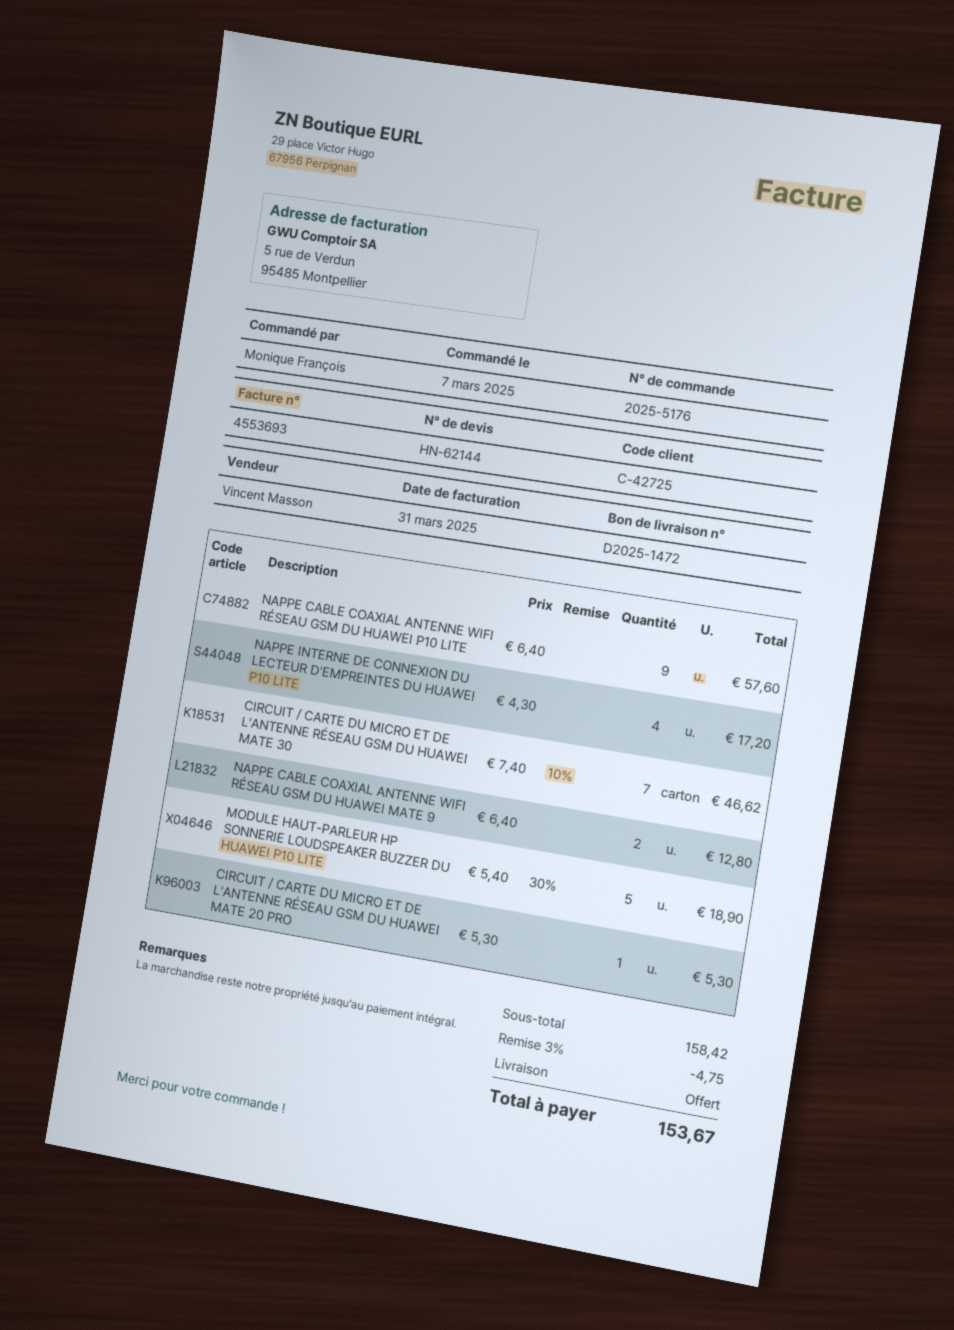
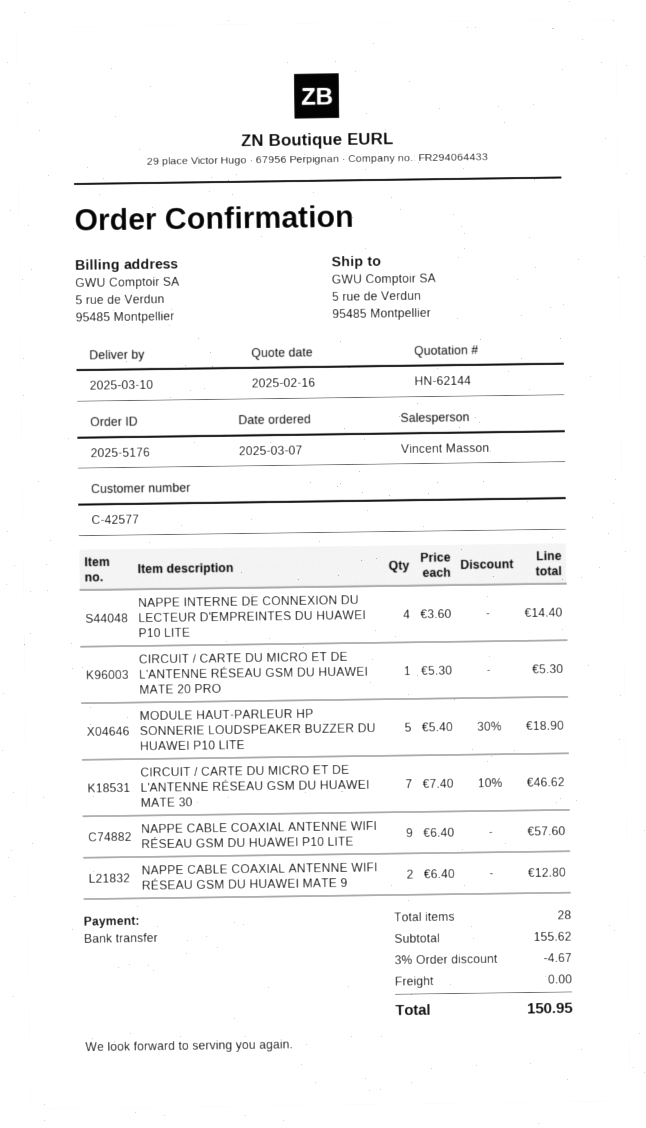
customer number: C-42725 -> C-42577
NAPPE INTERNE DE CONNEXION DU LECTEUR D'EMPREINTES DU HUAWEI P10 LITE: 4 x 4.30 = 17.20 -> 4 x 3.60 = 14.40
subtotal: 158.42 -> 155.62
discount: 3% = 4.75 -> 3% = 4.67
total: 153.67 -> 150.95

